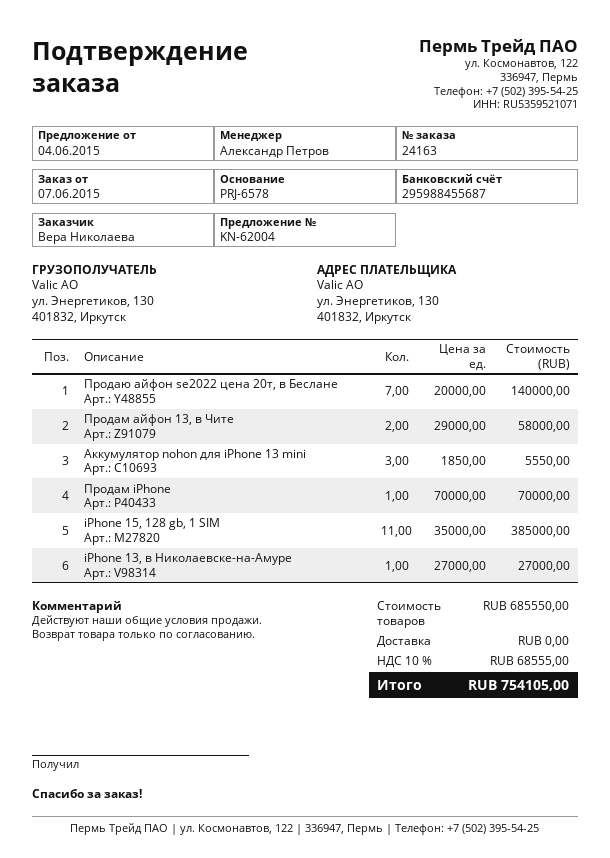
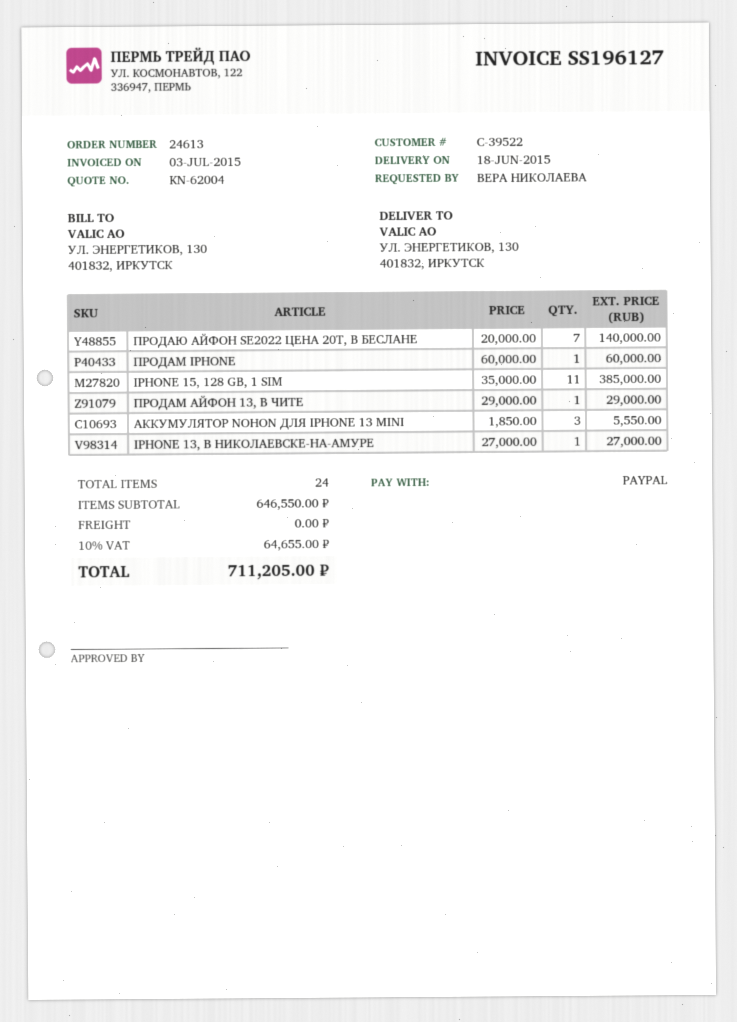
order number: 24163 -> 24613
Продам айфон 13, в Чите: 2 x 29000.00 = 58000.00 -> 1 x 29000.00 = 29000.00
Продам iPhone: 1 x 70000.00 = 70000.00 -> 1 x 60000.00 = 60000.00
subtotal: 685550.00 -> 646550.00
tax: 10% = 68555.00 -> 10% = 64655.00
total: 754105.00 -> 711205.00

